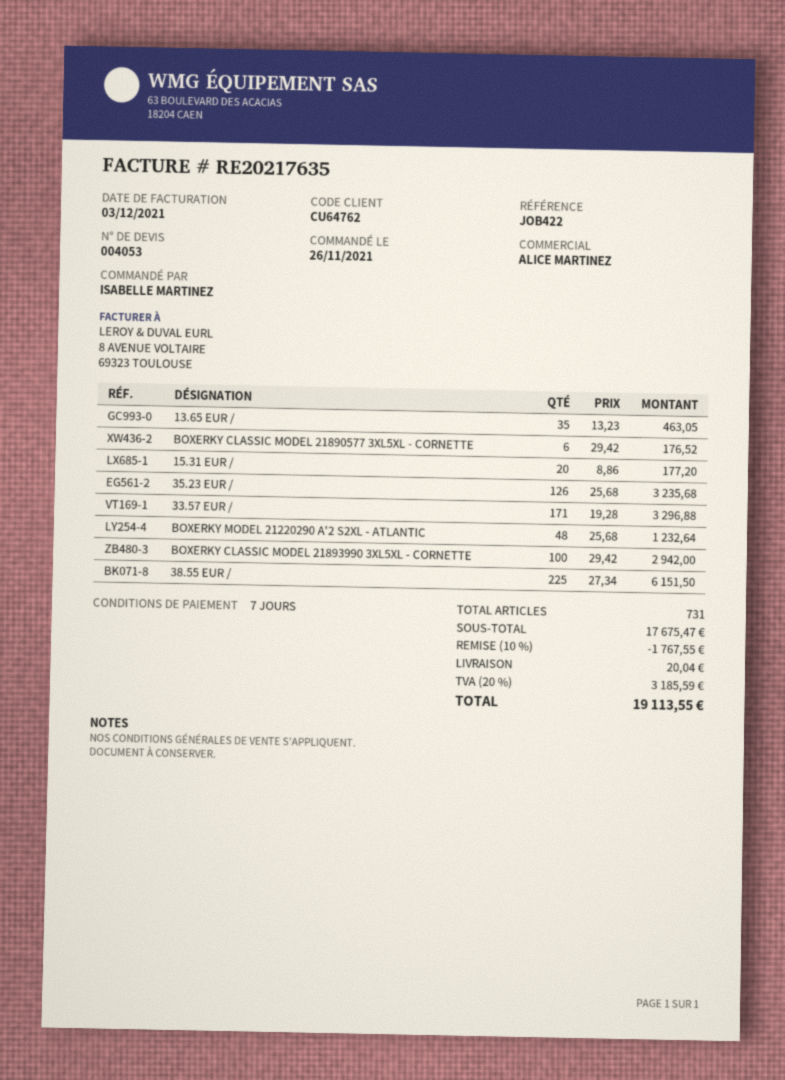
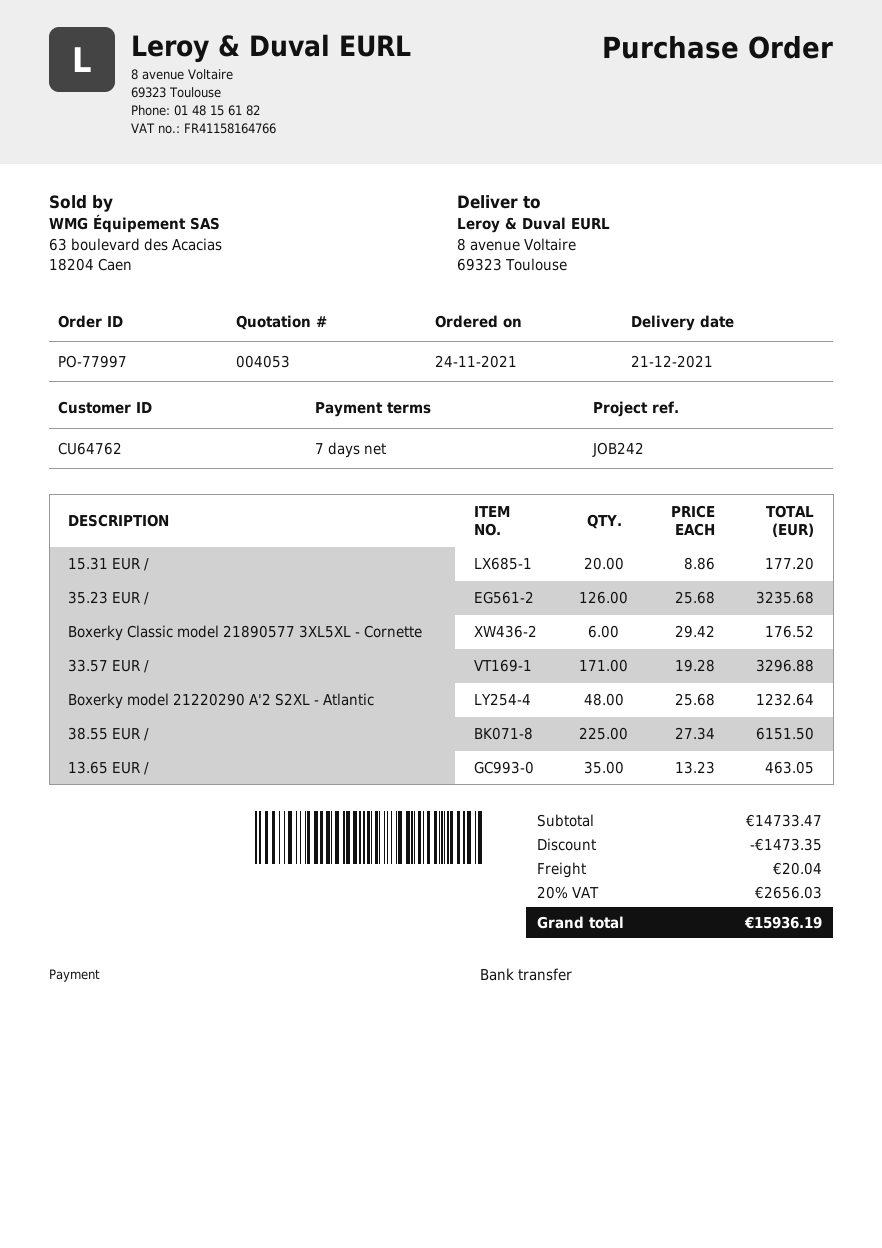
order date: 2021-11-26 -> 2021-11-24
reference: JOB422 -> JOB242
BOXERKY CLASSIC MODEL 21893990 3XL5XL - CORNETTE: 100 x 29.42 = 2942.00 -> none
subtotal: 17675.47 -> 14733.47
discount: 1767.55 -> 1473.35
tax: 20% = 3185.59 -> 20% = 2656.03
total: 19113.55 -> 15936.19

